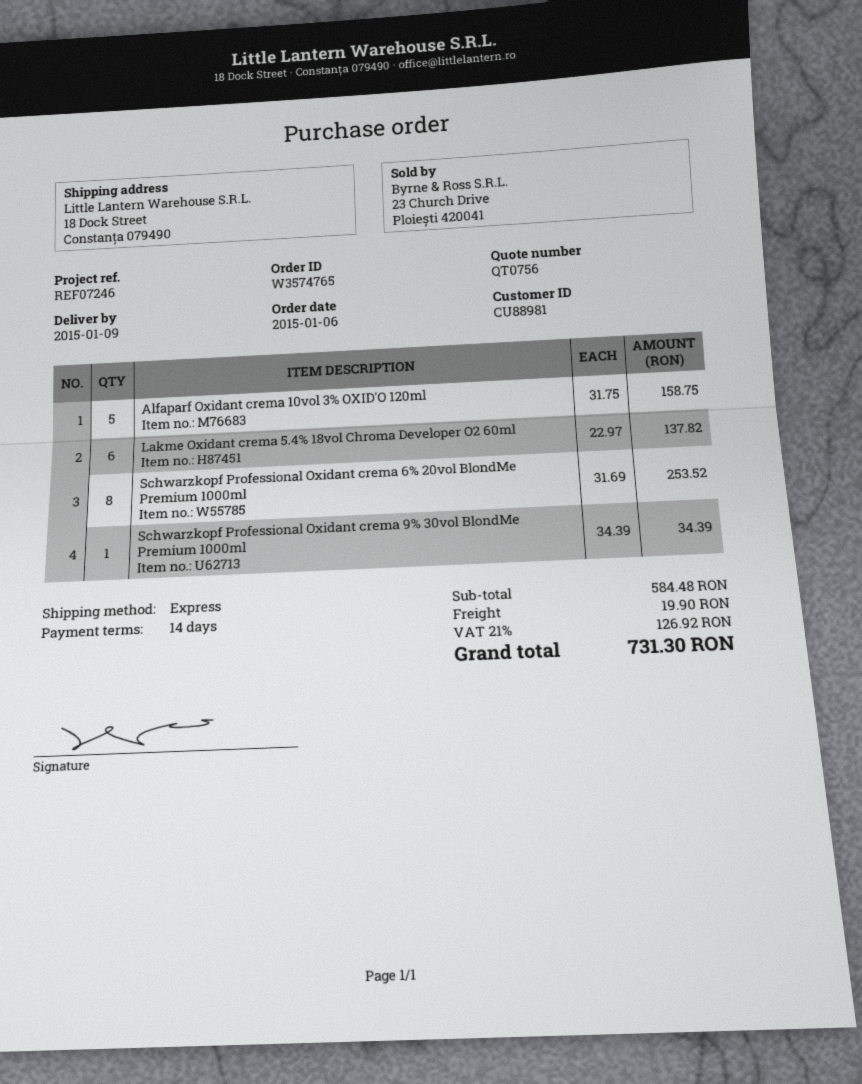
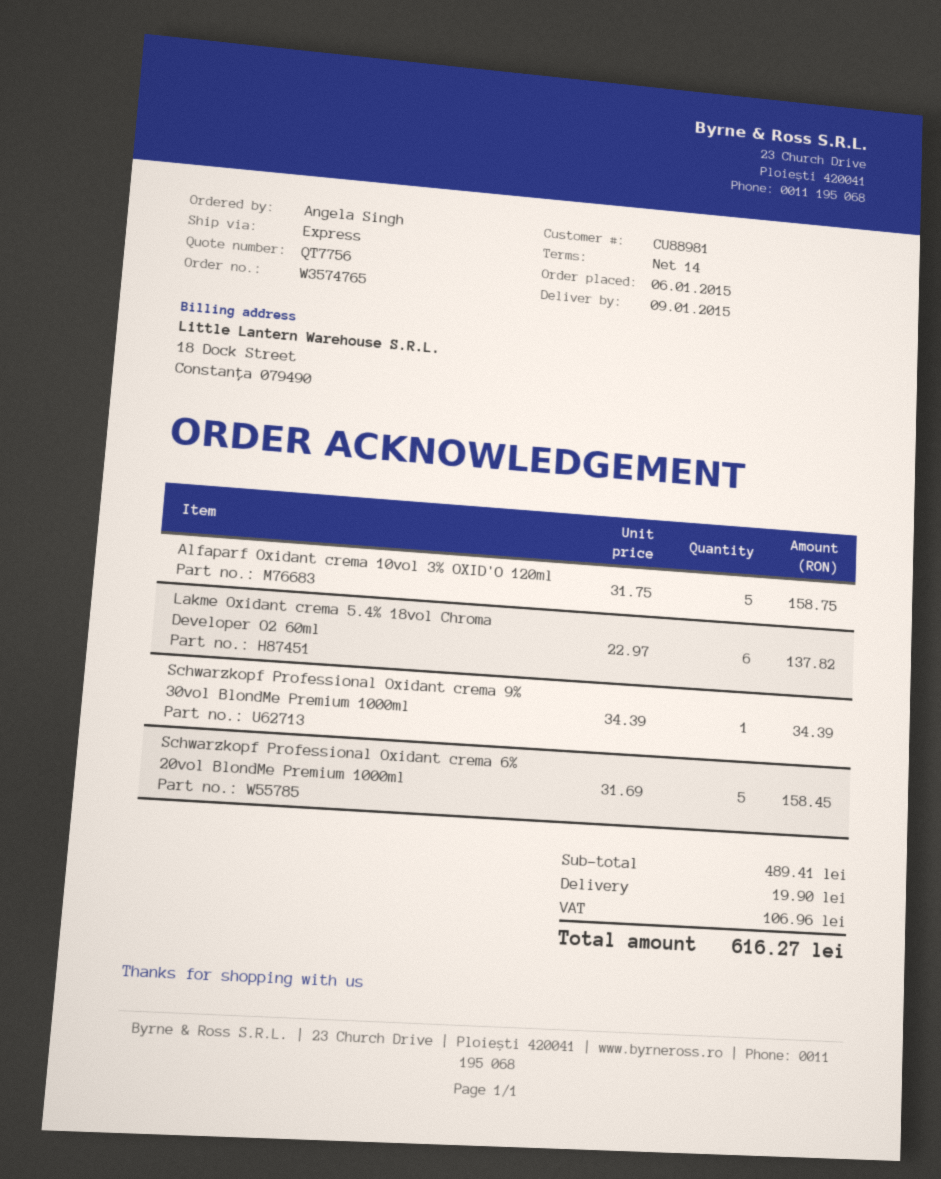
quote number: QT0756 -> QT7756
Schwarzkopf Professional Oxidant crema 6% 20vol BlondMe Premium 1000ml: 8 x 31.69 = 253.52 -> 5 x 31.69 = 158.45
subtotal: 584.48 -> 489.41
tax: 126.92 -> 106.96
total: 731.30 -> 616.27

